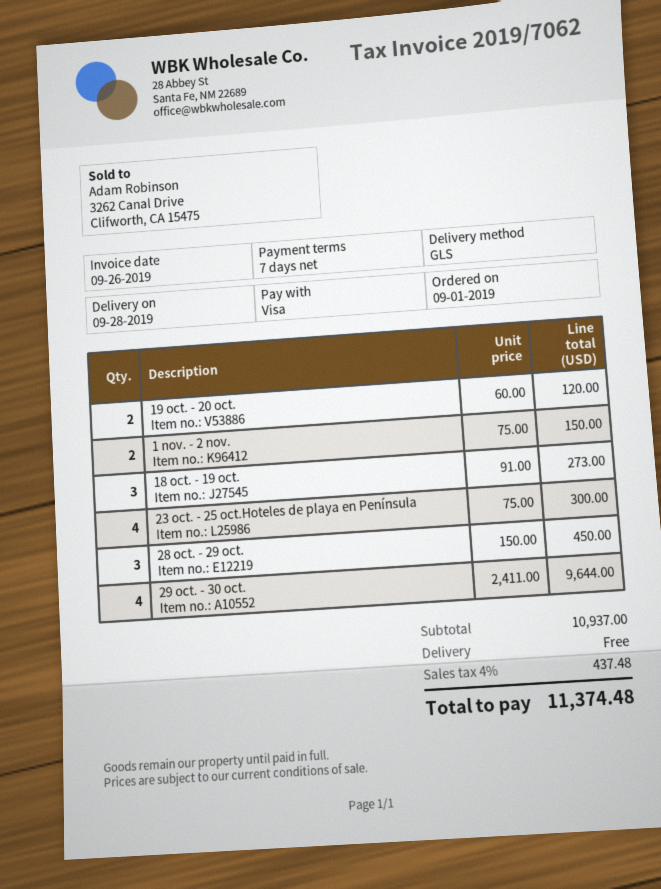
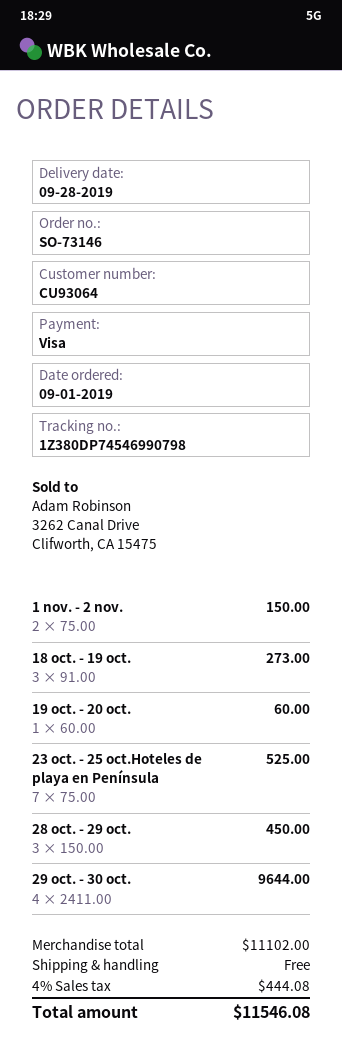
19 oct. - 20 oct.: 2 x 60.00 = 120.00 -> 1 x 60.00 = 60.00
23 oct. - 25 oct.Hoteles de playa en Península: 4 x 75.00 = 300.00 -> 7 x 75.00 = 525.00
subtotal: 10937.00 -> 11102.00
tax: 4% = 437.48 -> 4% = 444.08
total: 11374.48 -> 11546.08

